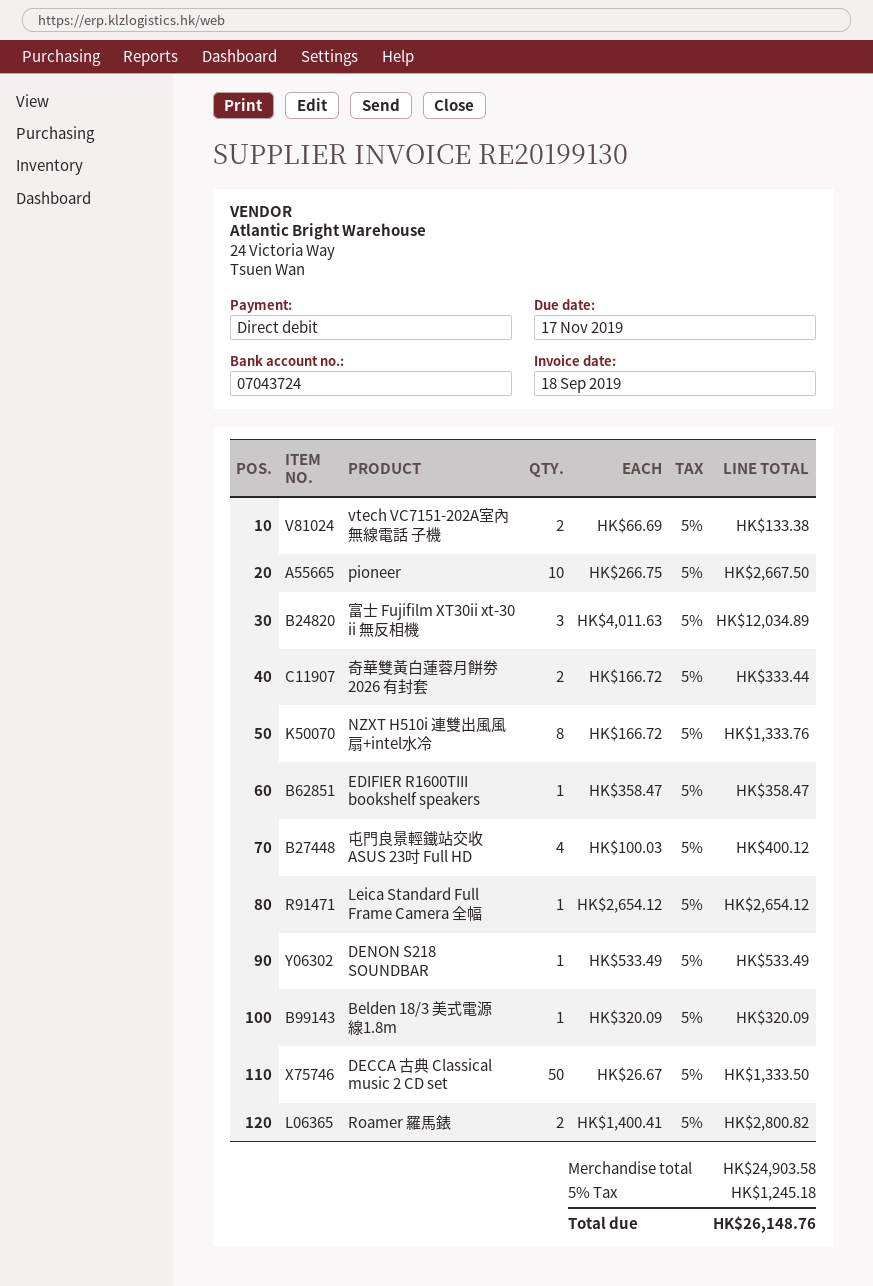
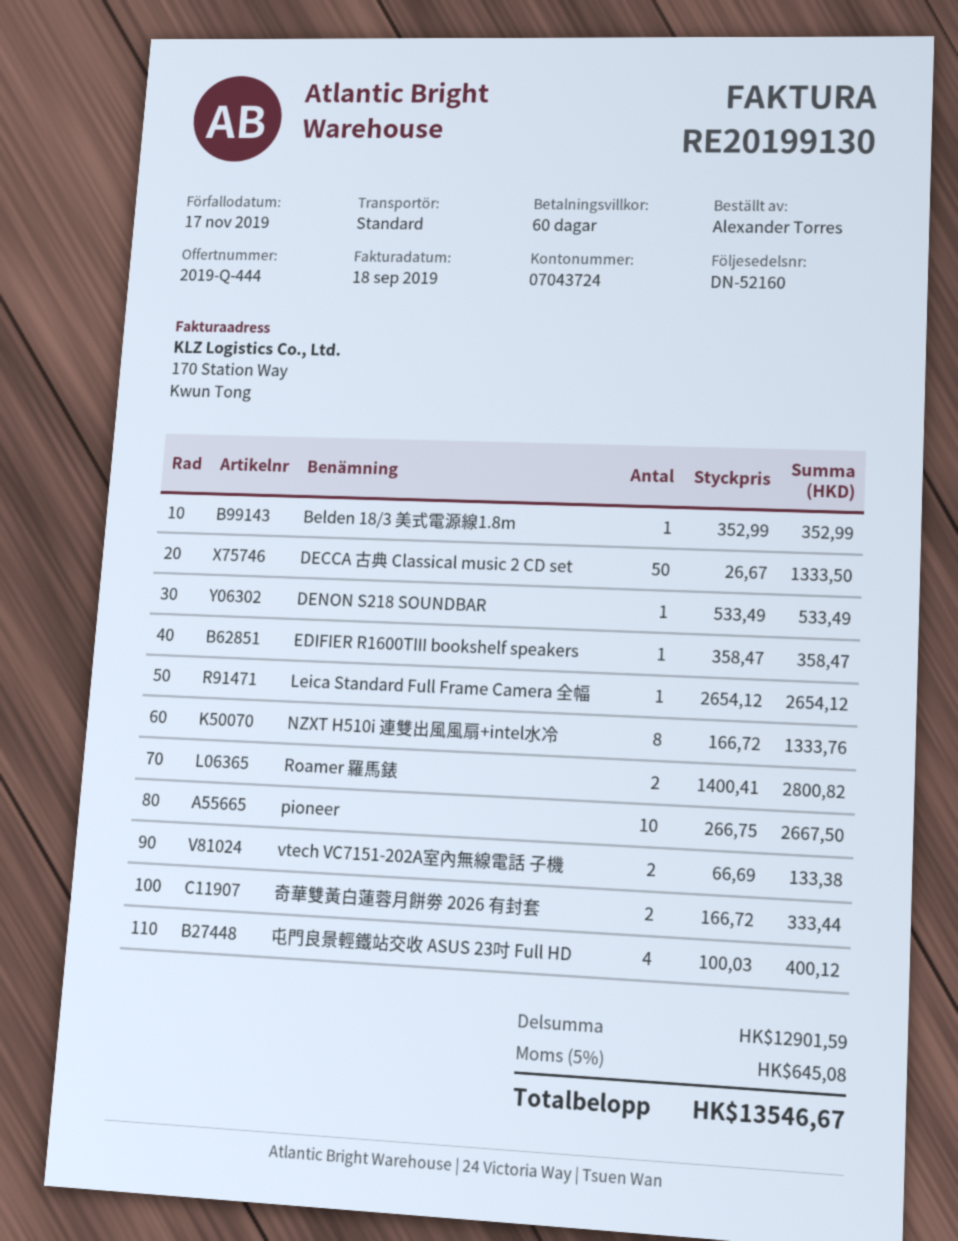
富士 Fujifilm XT30ii xt-30 ii 無反相機: 3 x 4011.63 = 12034.89 -> none
Belden 18/3 美式電源線1.8m: 1 x 320.09 = 320.09 -> 1 x 352.99 = 352.99
subtotal: 24903.58 -> 12901.59
tax: 5% = 1245.18 -> 5% = 645.08
total: 26148.76 -> 13546.67

